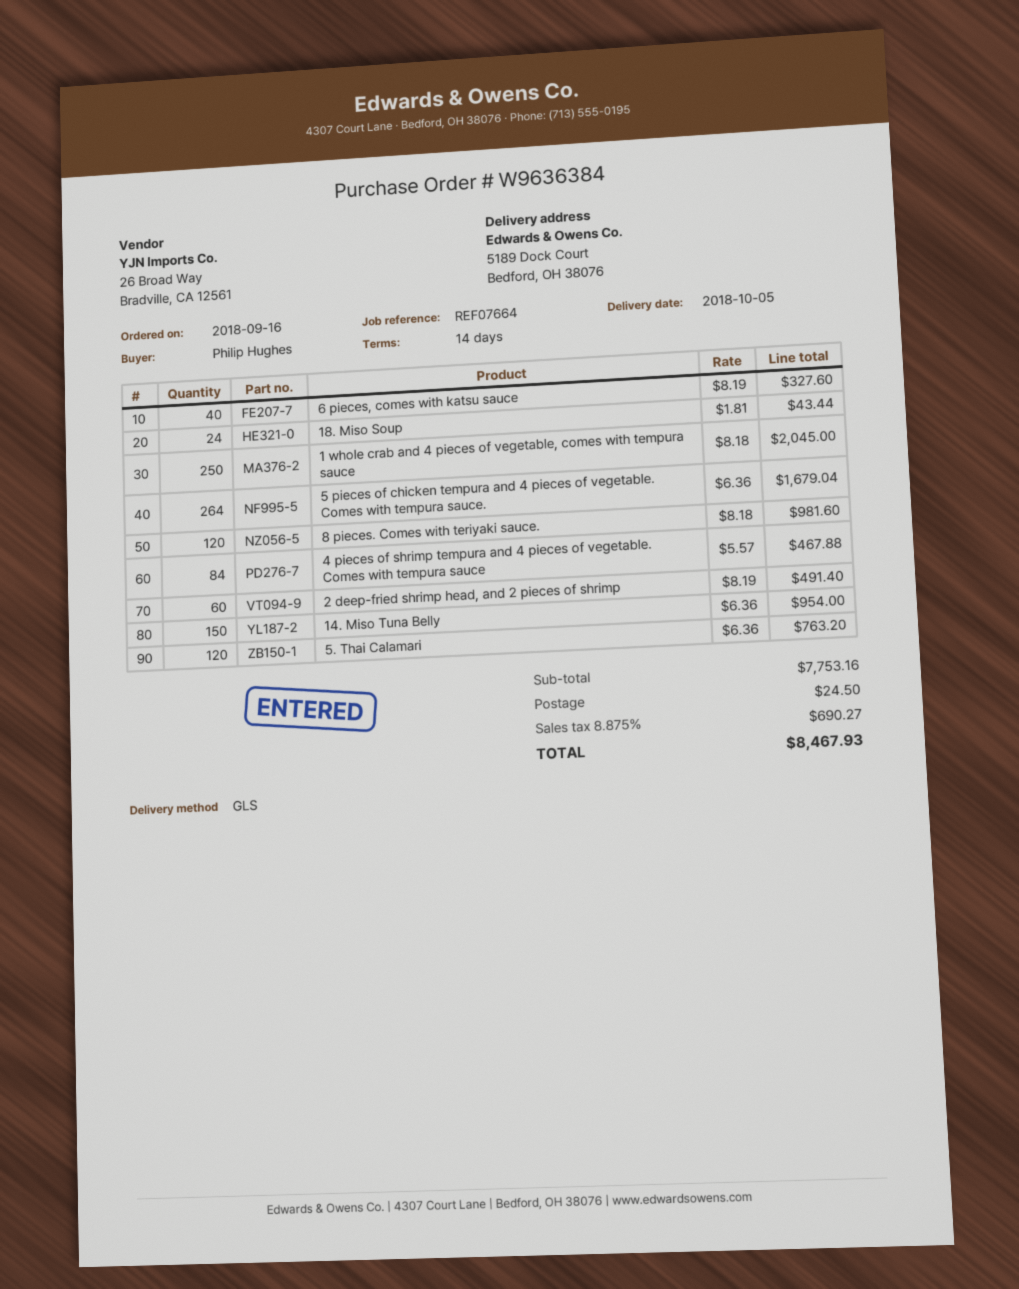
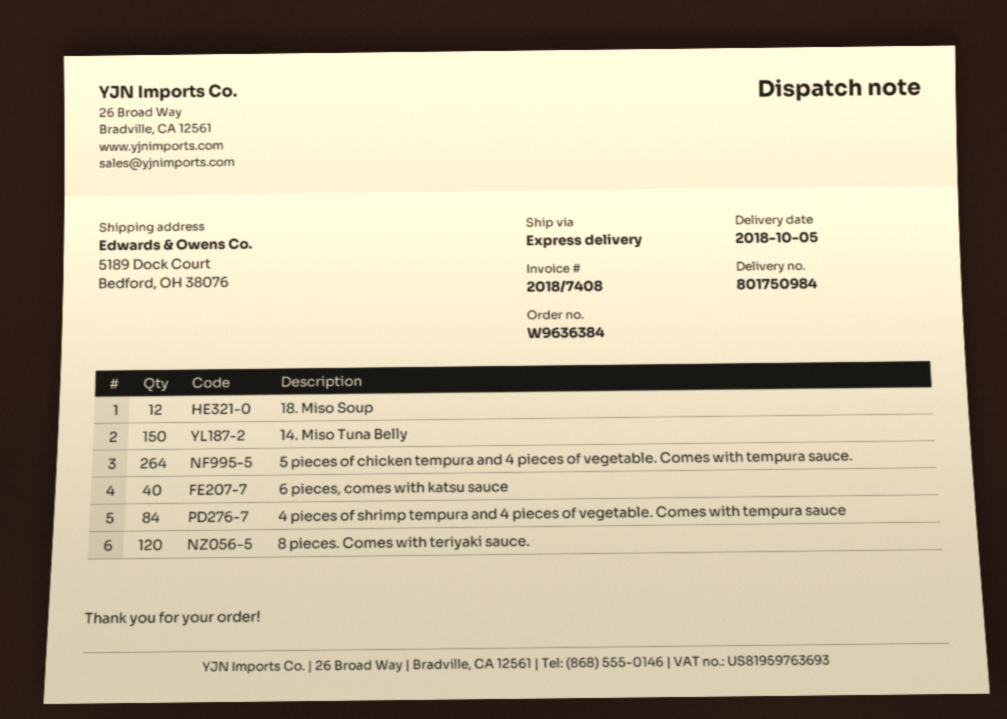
shipping method: GLS -> express
18. Miso Soup: 24 -> 12
1 whole crab and 4 pieces of vegetable, comes with tempura sauce: 250 -> none
2 deep-fried shrimp head, and 2 pieces of shrimp: 60 -> none
5. Thai Calamari: 120 -> none

